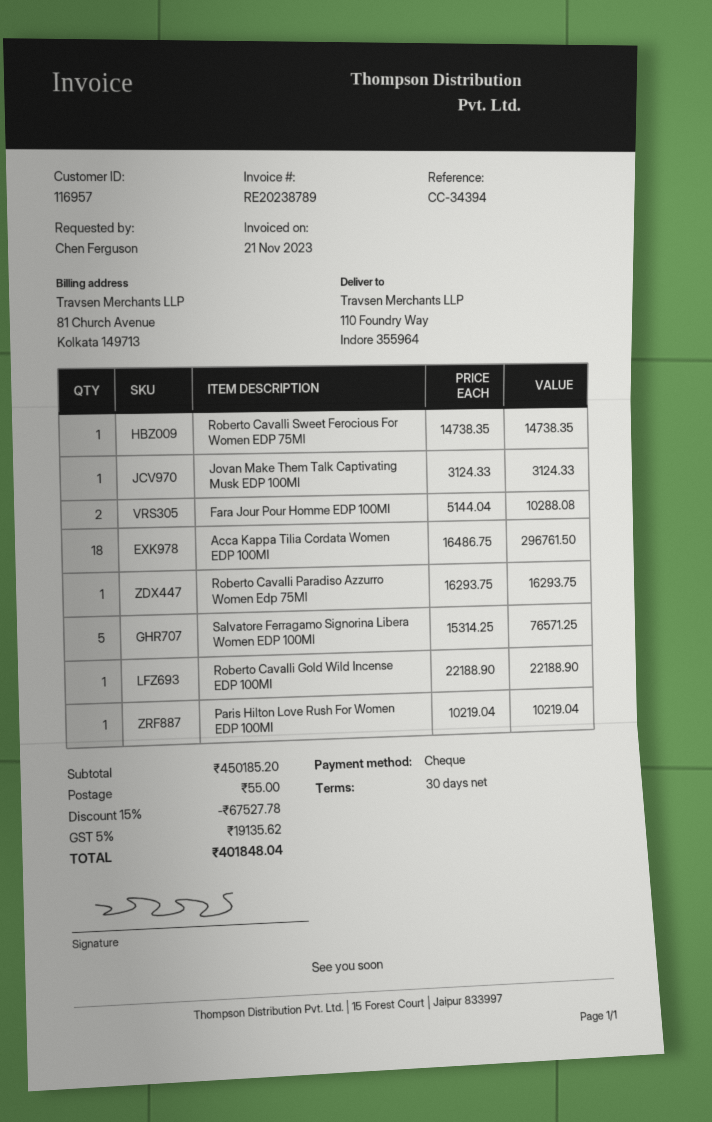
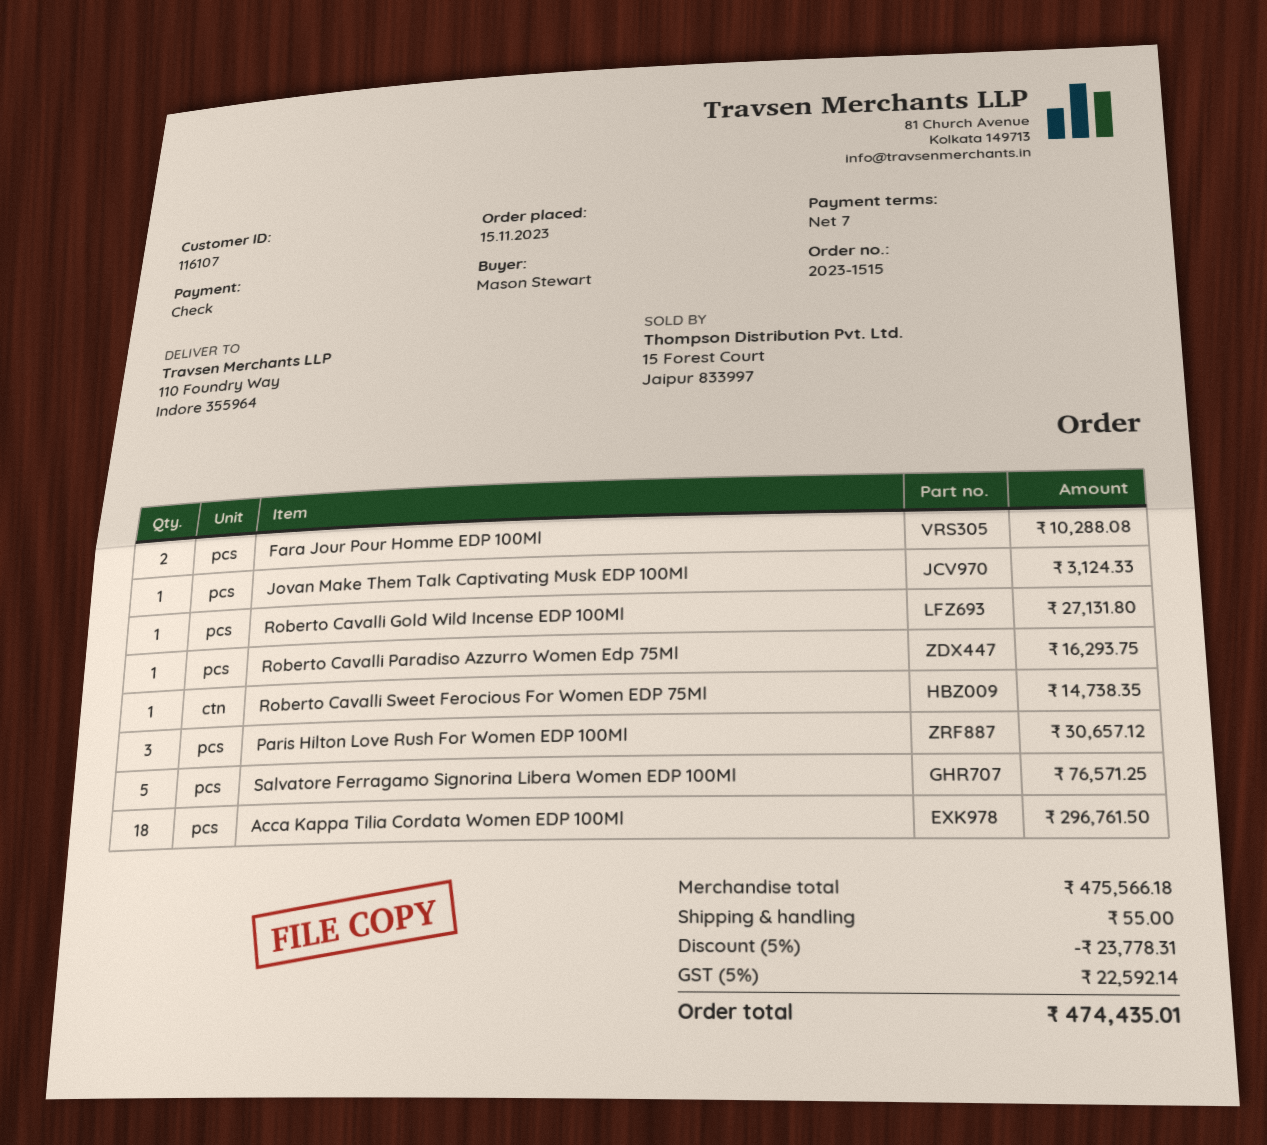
payment terms: 30 days -> 7 days
customer number: 116957 -> 116107
ordered by: Chen Ferguson -> Mason Stewart
Roberto Cavalli Gold Wild Incense EDP 100Ml: 1 for 22188.90 -> 1 for 27131.80
Paris Hilton Love Rush For Women EDP 100Ml: 1 for 10219.04 -> 3 for 30657.12
subtotal: 450185.20 -> 475566.18
discount: 15% = 67527.78 -> 5% = 23778.31
tax: 5% = 19135.62 -> 5% = 22592.14
total: 401848.04 -> 474435.01

